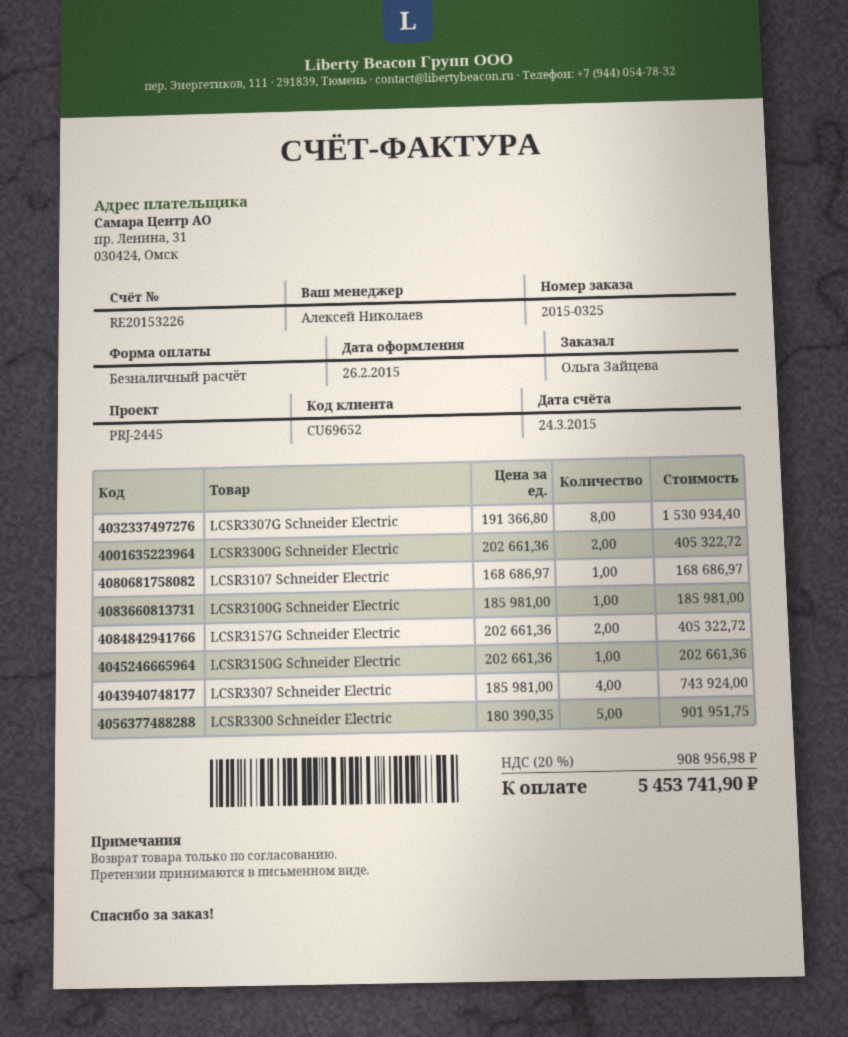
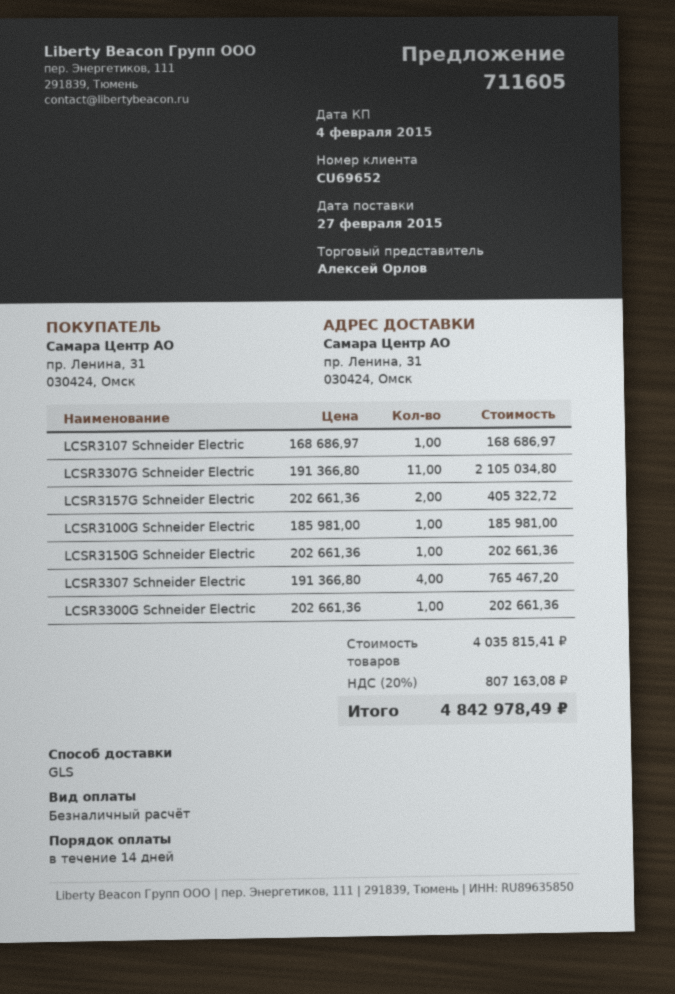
sales rep: Алексей Николаев -> Алексей Орлов
LCSR3307G Schneider Electric: 8 x 191366.80 = 1530934.40 -> 11 x 191366.80 = 2105034.80
LCSR3300G Schneider Electric: 2 x 202661.36 = 405322.72 -> 1 x 202661.36 = 202661.36
LCSR3307 Schneider Electric: 4 x 185981.00 = 743924.00 -> 4 x 191366.80 = 765467.20
LCSR3300 Schneider Electric: 5 x 180390.35 = 901951.75 -> none
tax: 20% = 908956.98 -> 20% = 807163.08
total: 5453741.90 -> 4842978.49

